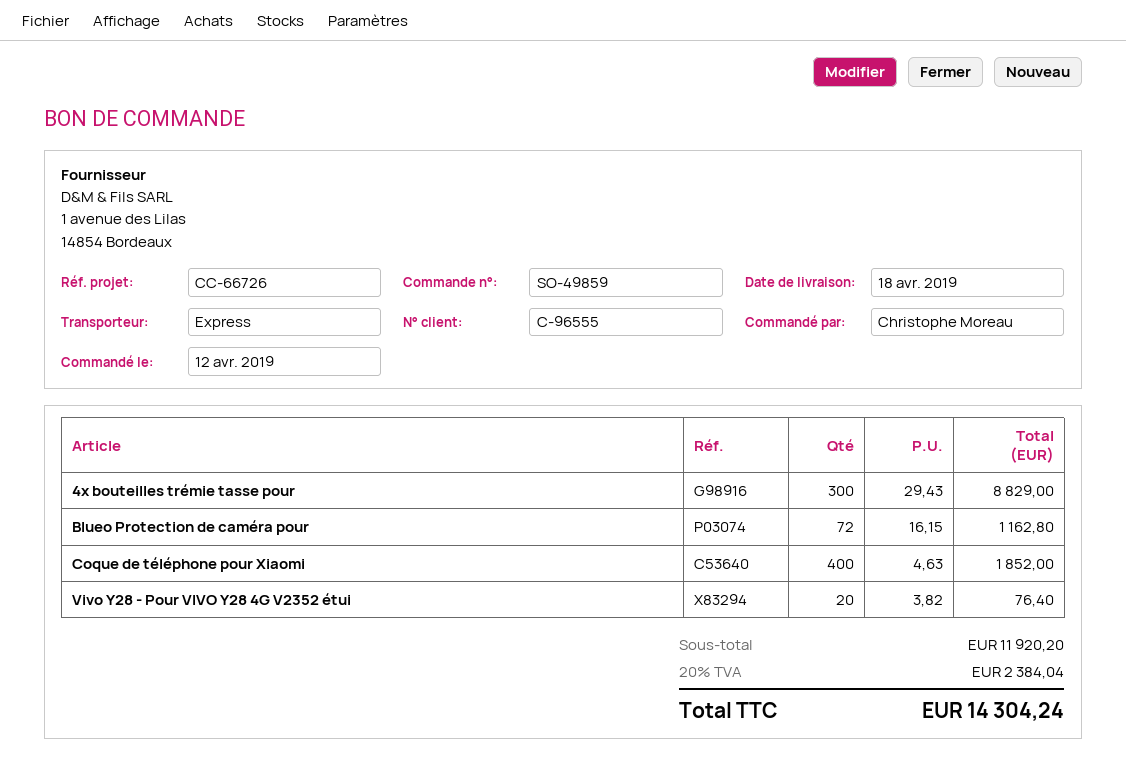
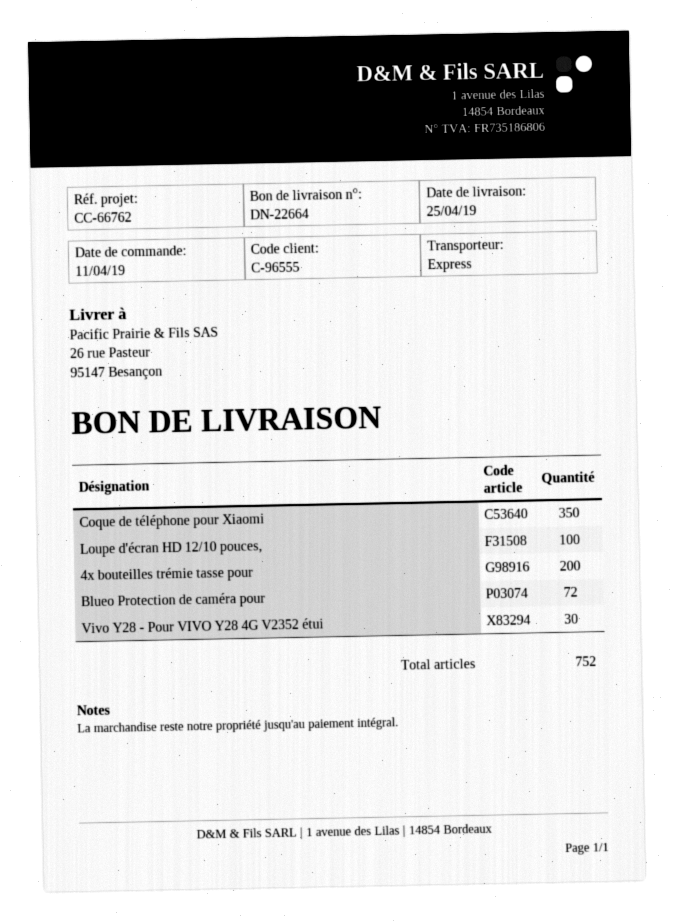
order date: 2019-04-12 -> 2019-04-11
delivery date: 2019-04-18 -> 2019-04-25
reference: CC-66726 -> CC-66762
4x bouteilles trémie tasse pour: 300 -> 200
Coque de téléphone pour Xiaomi: 400 -> 350
Vivo Y28 - Pour VIVO Y28 4G V2352 étui: 20 -> 30
Loupe d'écran HD 12/10 pouces,: none -> 100

